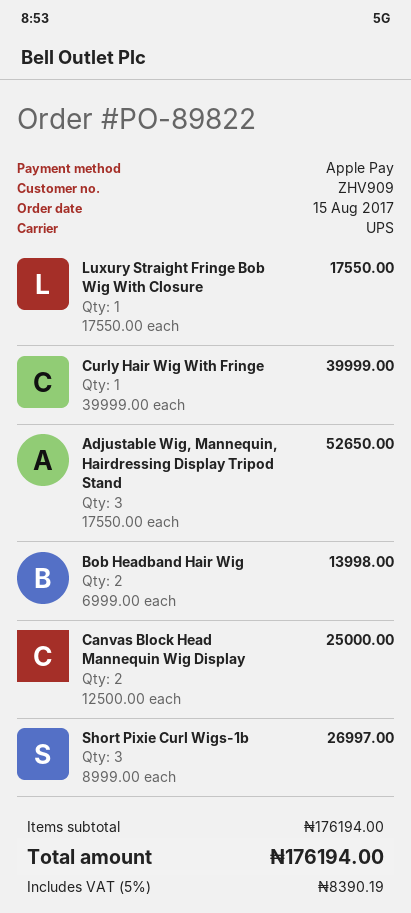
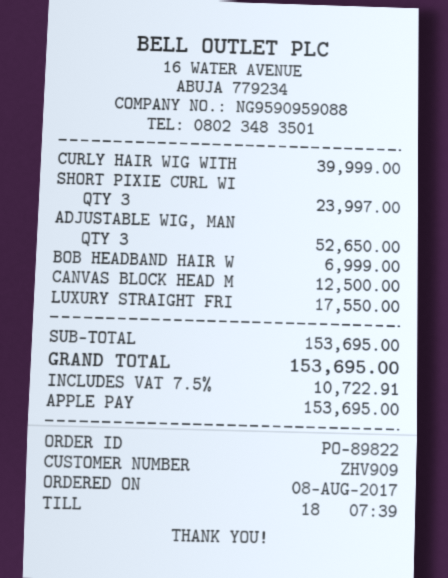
order date: 2017-08-15 -> 2017-08-08
Bob Headband Hair Wig: 2 for 13998.00 -> 1 for 6999.00
Canvas Block Head Mannequin Wig Display: 2 for 25000.00 -> 1 for 12500.00
Short Pixie Curl Wigs-1b: 3 for 26997.00 -> 3 for 23997.00
subtotal: 176194.00 -> 153695.00
tax: 5% = 8390.19 -> 7.5% = 10722.91
total: 176194.00 -> 153695.00

